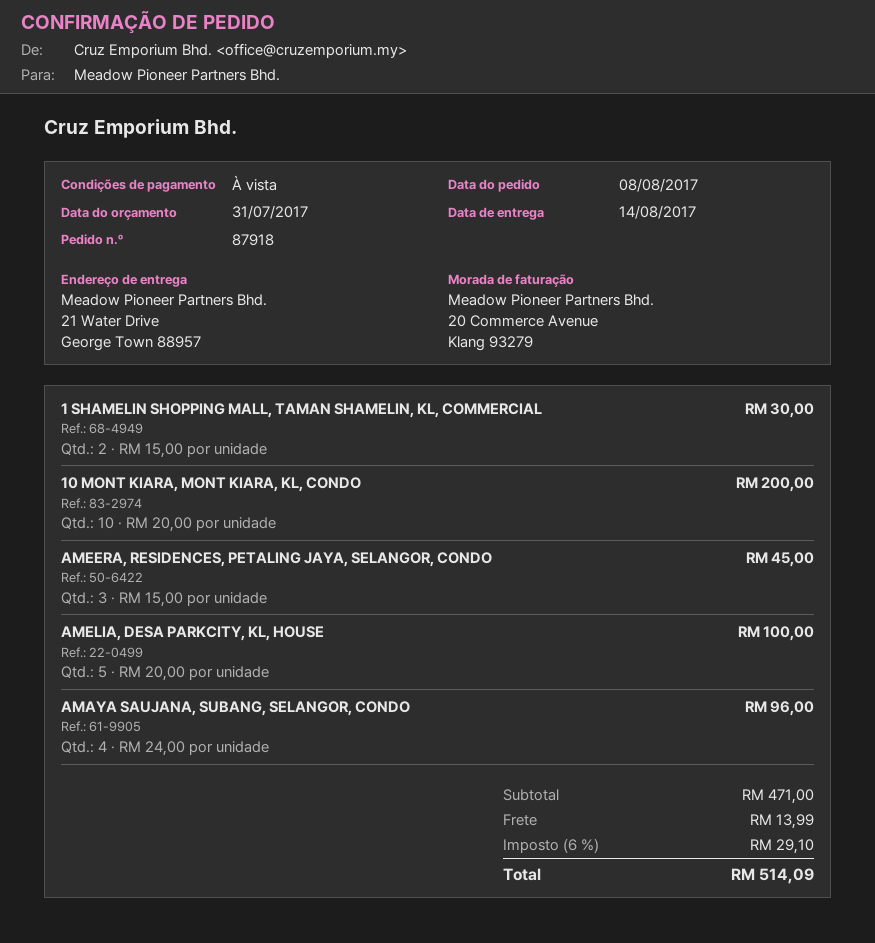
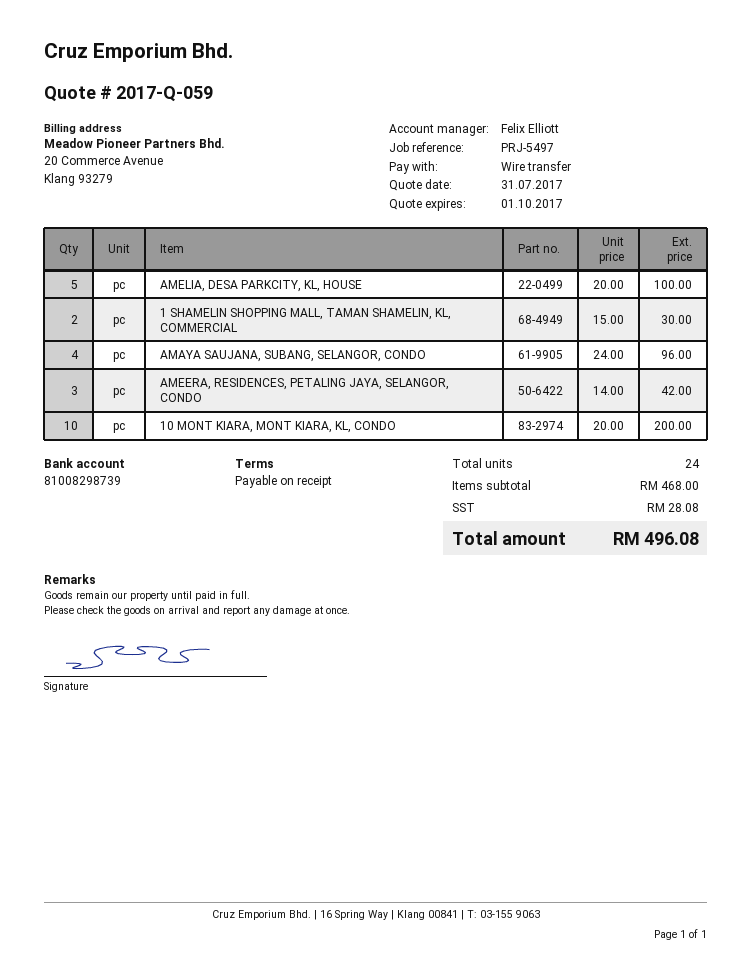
AMEERA, RESIDENCES, PETALING JAYA, SELANGOR, CONDO: 3 x 15.00 = 45.00 -> 3 x 14.00 = 42.00
subtotal: 471.00 -> 468.00
shipping: 13.99 -> none
tax: 29.10 -> 28.08
total: 514.09 -> 496.08

